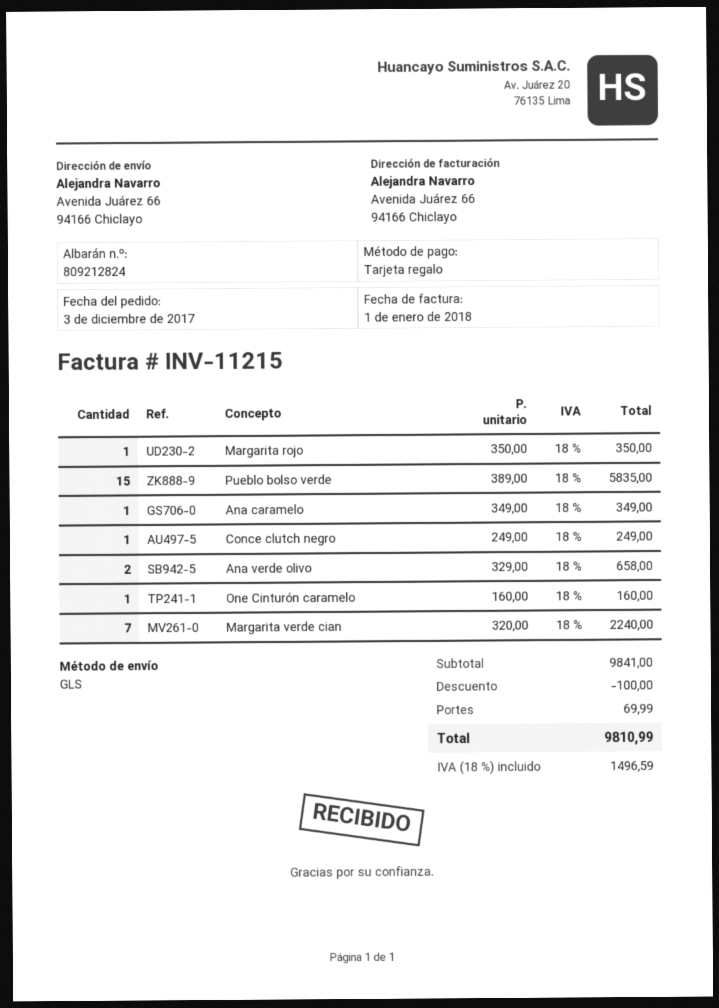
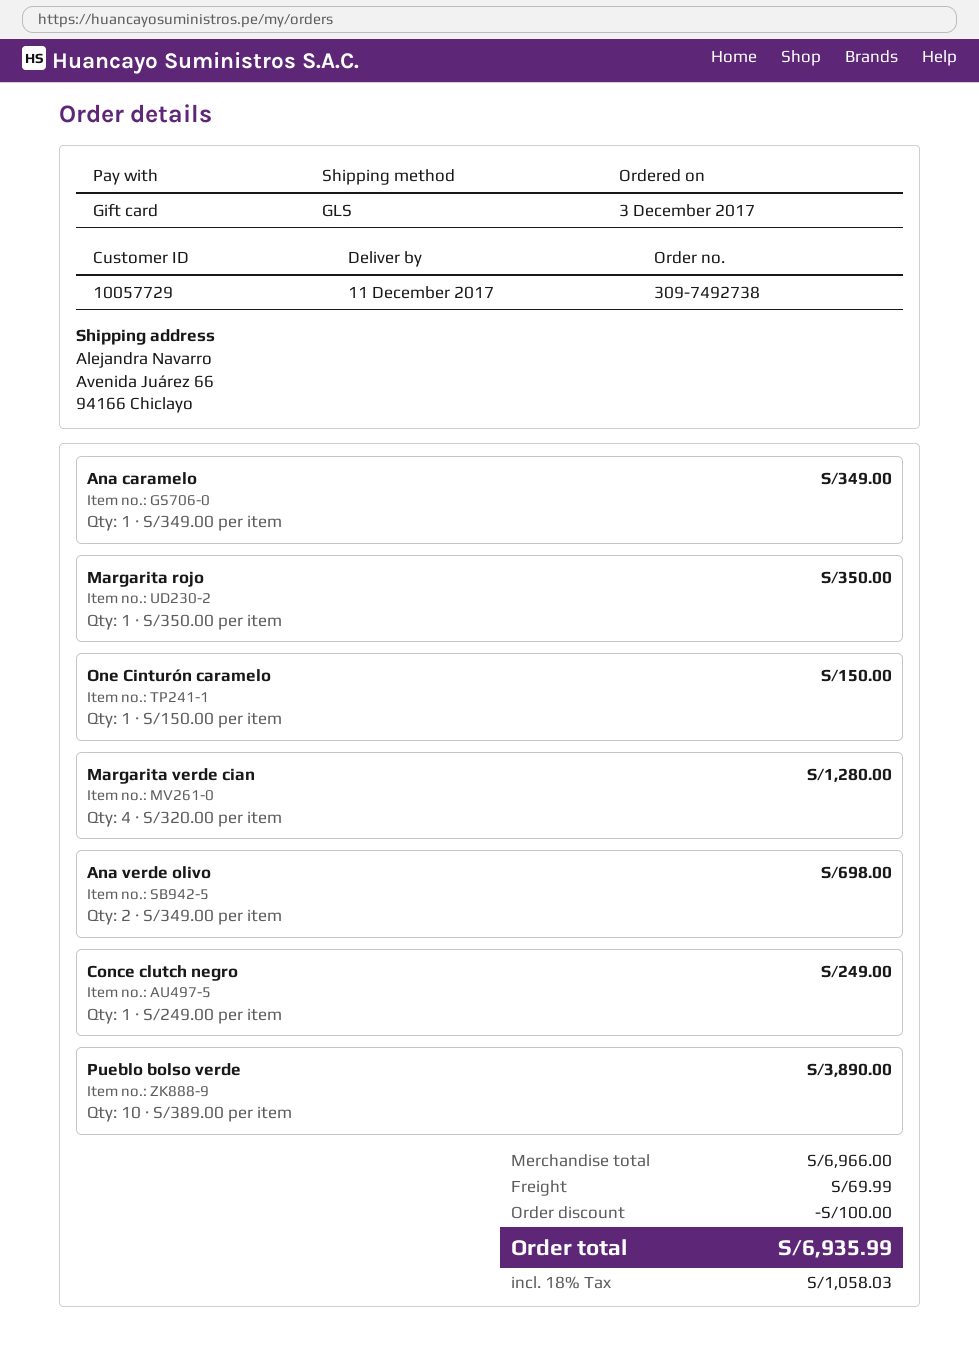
Pueblo bolso verde: 15 x 389.00 = 5835.00 -> 10 x 389.00 = 3890.00
Ana verde olivo: 2 x 329.00 = 658.00 -> 2 x 349.00 = 698.00
One Cinturón caramelo: 1 x 160.00 = 160.00 -> 1 x 150.00 = 150.00
Margarita verde cian: 7 x 320.00 = 2240.00 -> 4 x 320.00 = 1280.00
subtotal: 9841.00 -> 6966.00
tax: 18% = 1496.59 -> 18% = 1058.03
total: 9810.99 -> 6935.99

